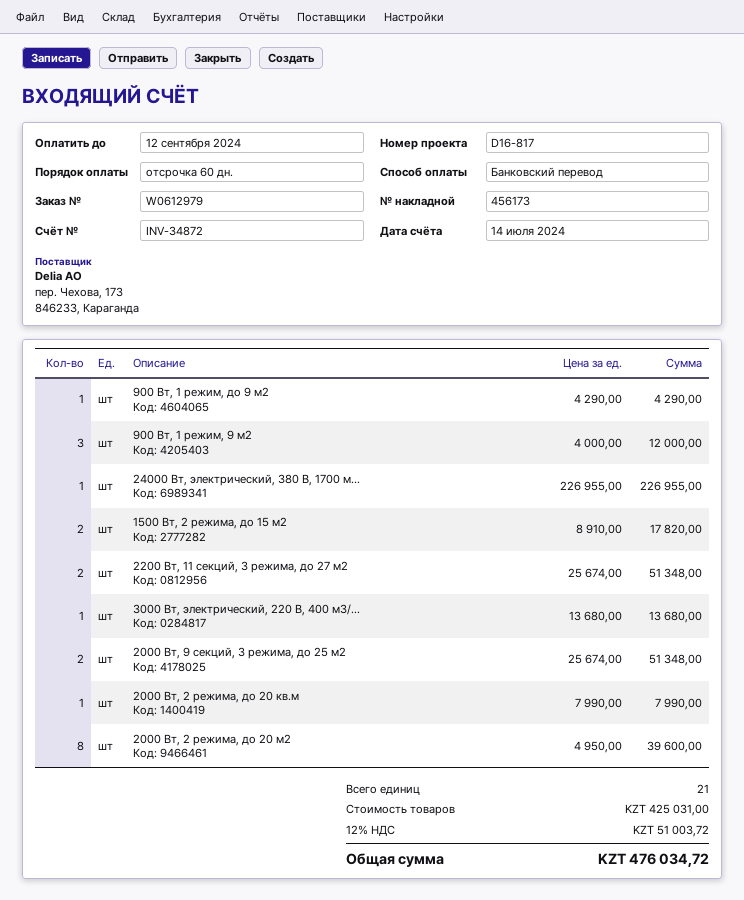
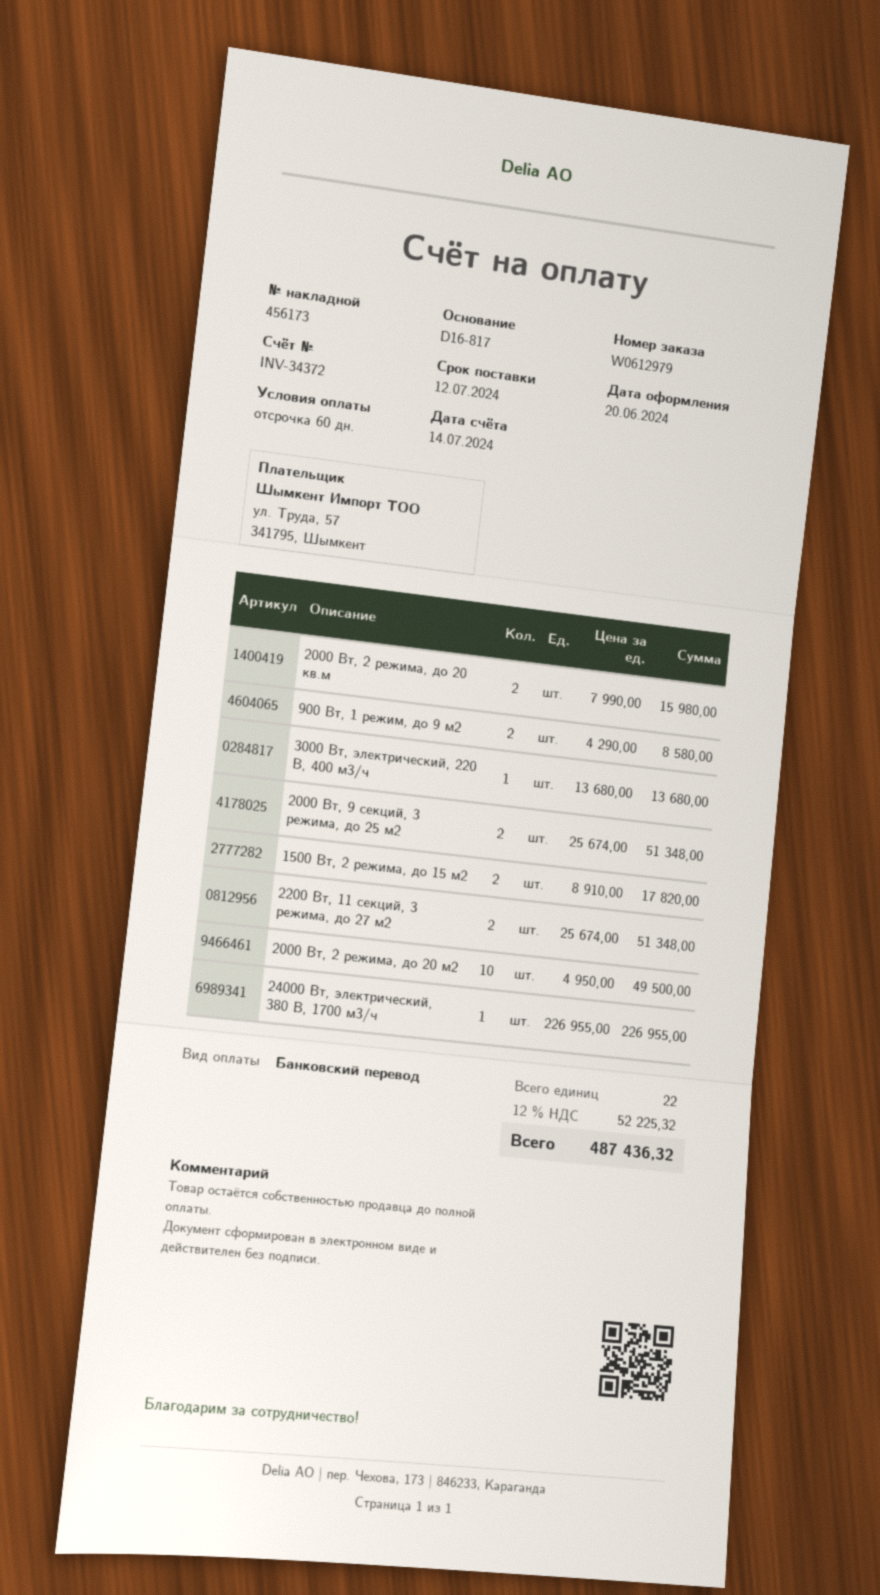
invoice number: INV-34872 -> INV-34372
900 Вт, 1 режим, до 9 м2: 1 x 4290.00 = 4290.00 -> 2 x 4290.00 = 8580.00
900 Вт, 1 режим, 9 м2: 3 x 4000.00 = 12000.00 -> none
2000 Вт, 2 режима, до 20 кв.м: 1 x 7990.00 = 7990.00 -> 2 x 7990.00 = 15980.00
2000 Вт, 2 режима, до 20 м2: 8 x 4950.00 = 39600.00 -> 10 x 4950.00 = 49500.00
total quantity: 21 -> 22
tax: 12% = 51003.72 -> 12% = 52225.32
total: 476034.72 -> 487436.32

